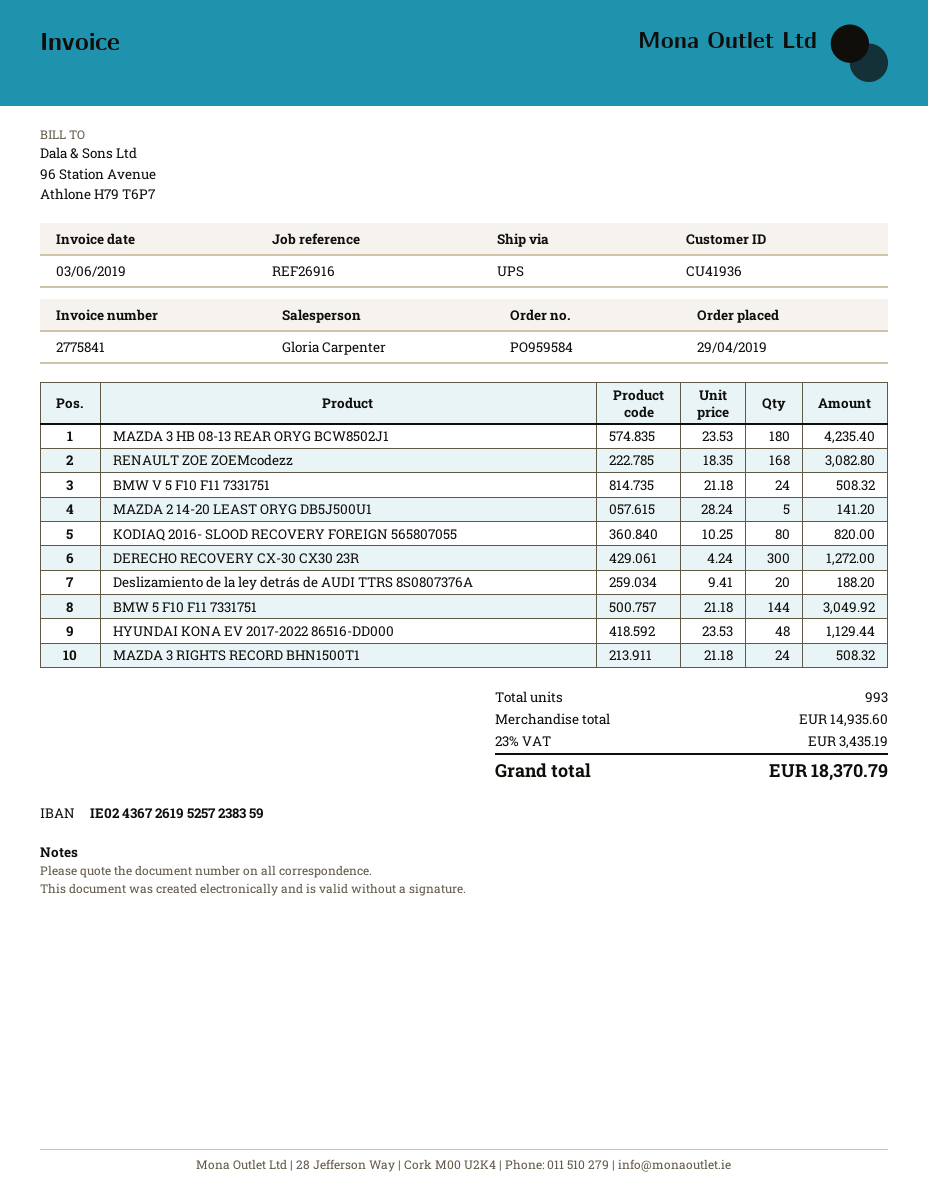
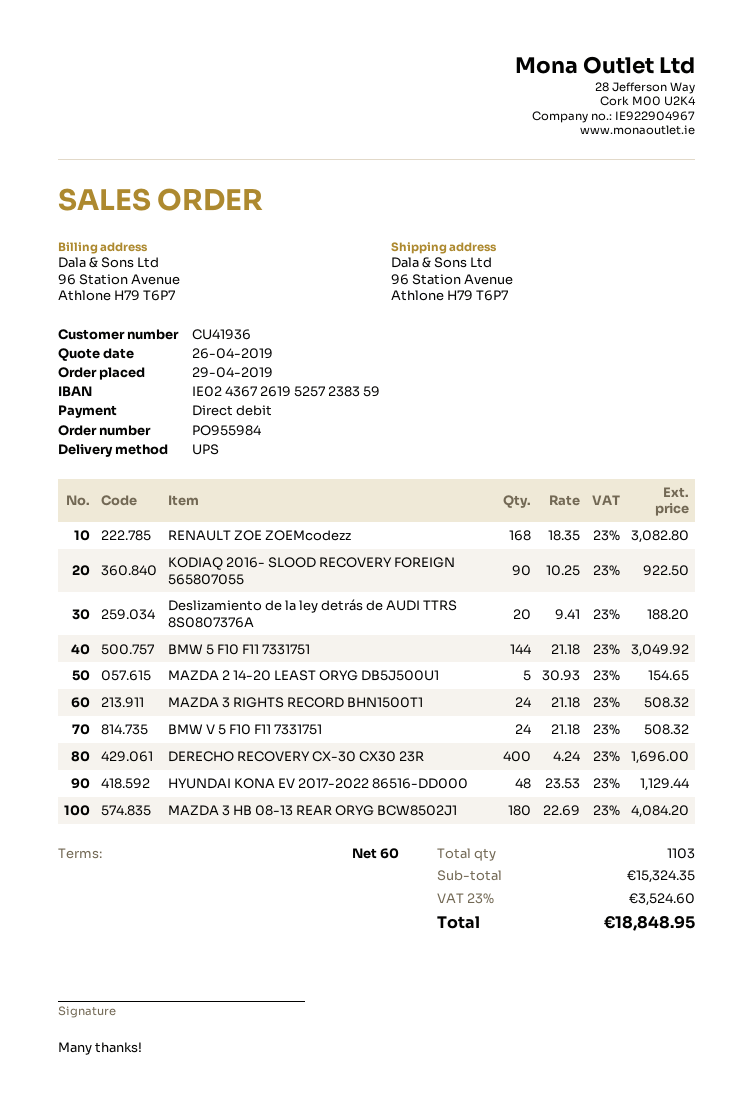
order number: PO959584 -> PO955984
MAZDA 3 HB 08-13 REAR ORYG BCW8502J1: 180 x 23.53 = 4235.40 -> 180 x 22.69 = 4084.20
MAZDA 2 14-20 LEAST ORYG DB5J500U1: 5 x 28.24 = 141.20 -> 5 x 30.93 = 154.65
KODIAQ 2016- SLOOD RECOVERY FOREIGN 565807055: 80 x 10.25 = 820.00 -> 90 x 10.25 = 922.50
DERECHO RECOVERY CX-30 CX30 23R: 300 x 4.24 = 1272.00 -> 400 x 4.24 = 1696.00
total quantity: 993 -> 1103
subtotal: 14935.60 -> 15324.35
tax: 23% = 3435.19 -> 23% = 3524.60
total: 18370.79 -> 18848.95

